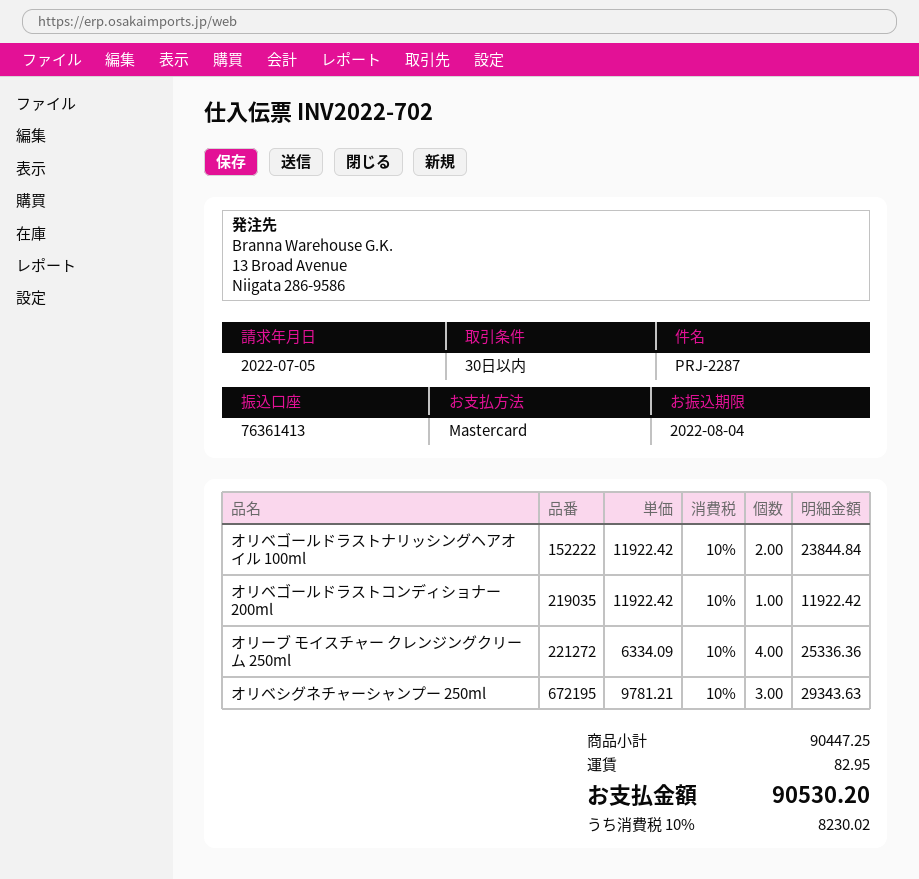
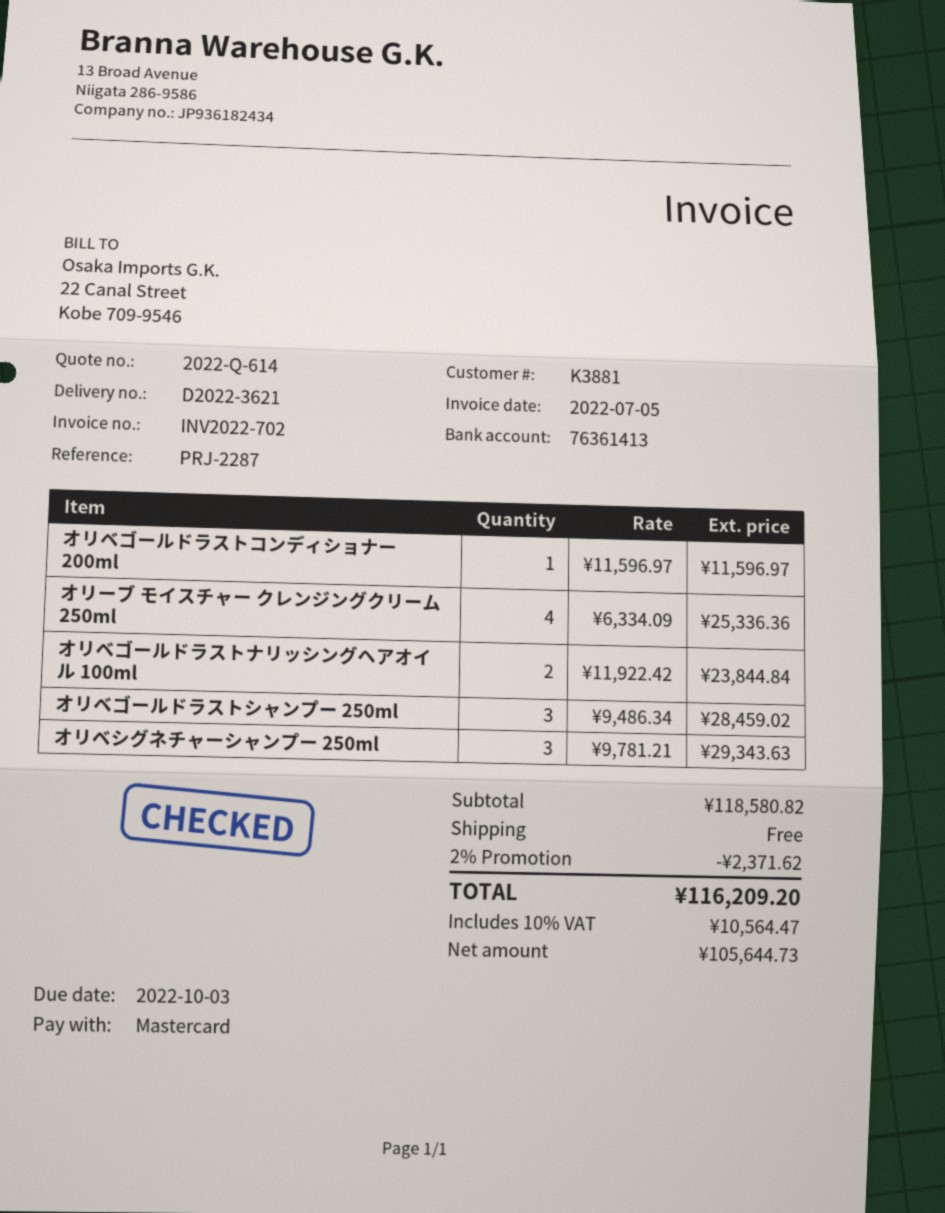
due date: 2022-08-04 -> 2022-10-03
オリベゴールドラストコンディショナー 200ml: 1 x 11922.42 = 11922.42 -> 1 x 11596.97 = 11596.97
オリベゴールドラストシャンプー 250ml: none -> 3 x 9486.34 = 28459.02
subtotal: 90447.25 -> 118580.82
discount: none -> 2% = 2371.62
shipping: 82.95 -> 0.00
tax: 10% = 8230.02 -> 10% = 10564.47
total: 90530.20 -> 116209.20

